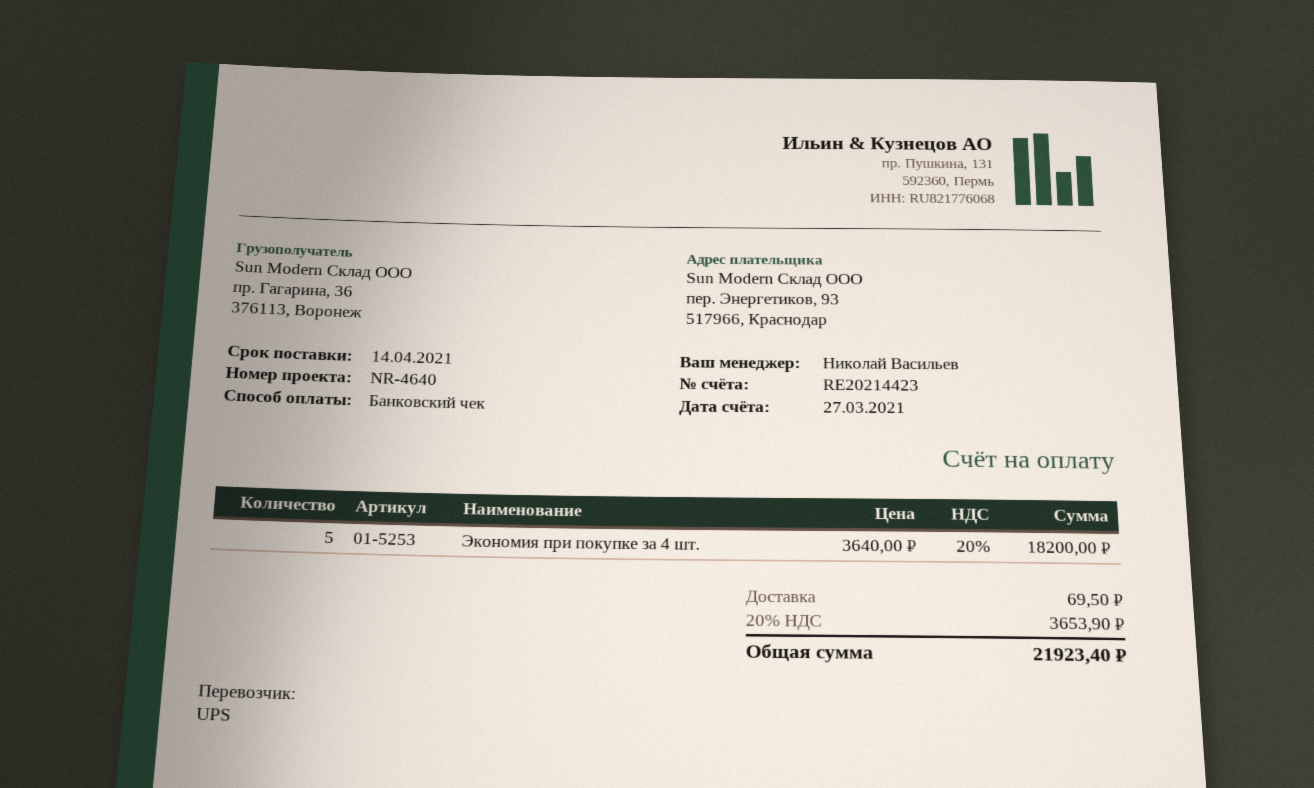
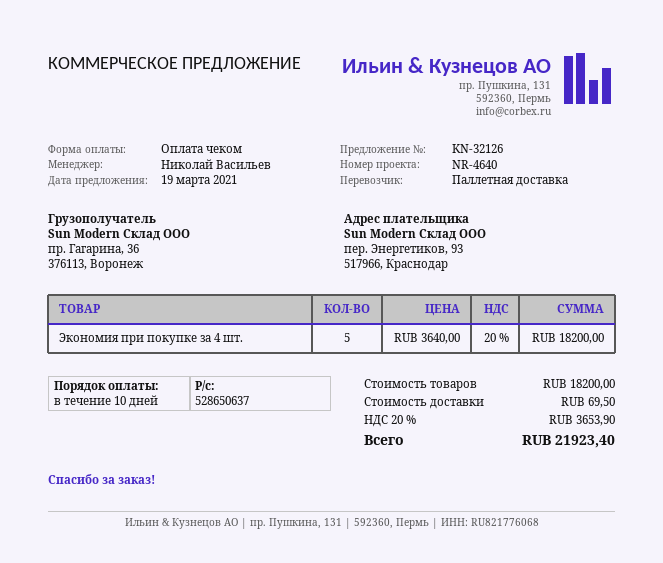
shipping method: UPS -> pallet freight

